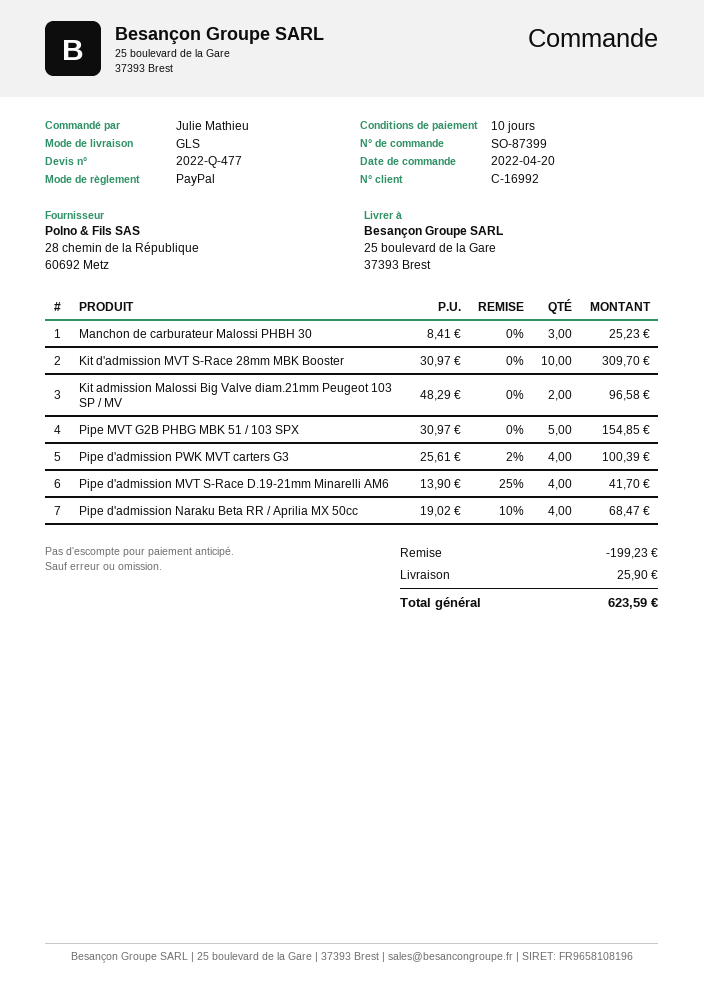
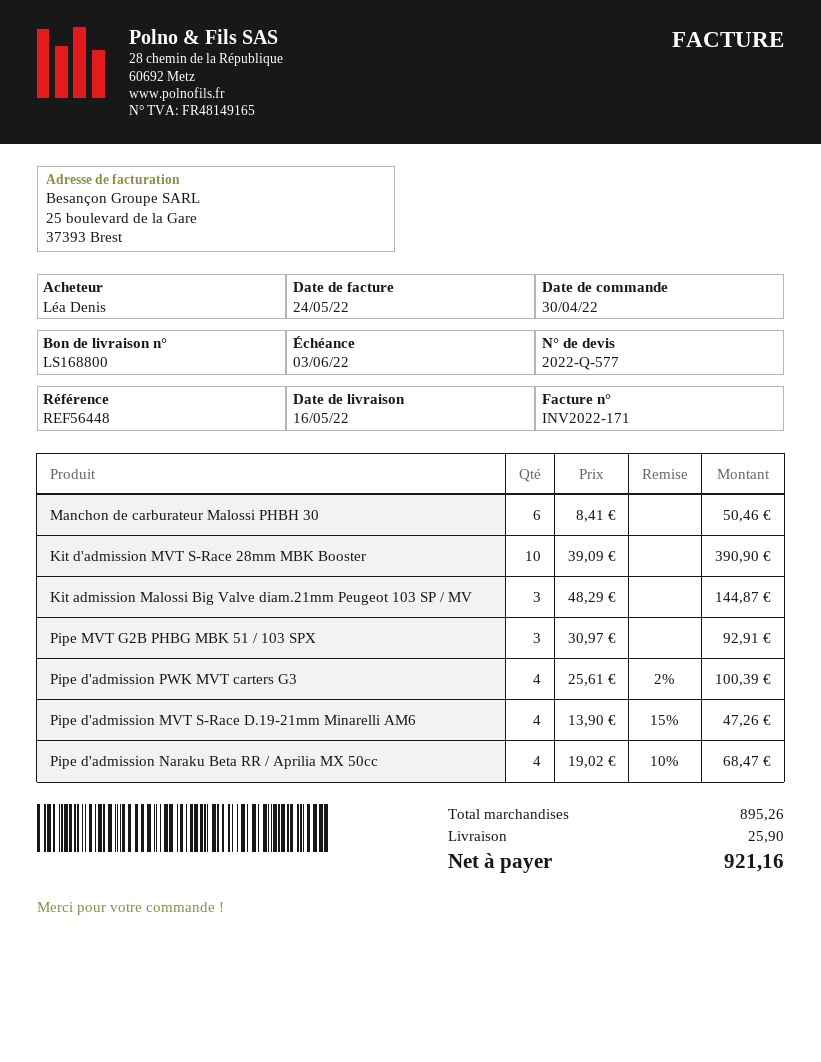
quote number: 2022-Q-477 -> 2022-Q-577
order date: 2022-04-20 -> 2022-04-30
ordered by: Julie Mathieu -> Léa Denis
Manchon de carburateur Malossi PHBH 30: 3 x 8.41 = 25.23 -> 6 x 8.41 = 50.46
Kit d'admission MVT S-Race 28mm MBK Booster: 10 x 30.97 = 309.70 -> 10 x 39.09 = 390.90
Kit admission Malossi Big Valve diam.21mm Peugeot 103 SP / MV: 2 x 48.29 = 96.58 -> 3 x 48.29 = 144.87
Pipe MVT G2B PHBG MBK 51 / 103 SPX: 5 x 30.97 = 154.85 -> 3 x 30.97 = 92.91
Pipe d'admission MVT S-Race D.19-21mm Minarelli AM6: 4 x 13.90 - 25% = 41.70 -> 4 x 13.90 - 15% = 47.26
discount: 199.23 -> none
total: 623.59 -> 921.16

